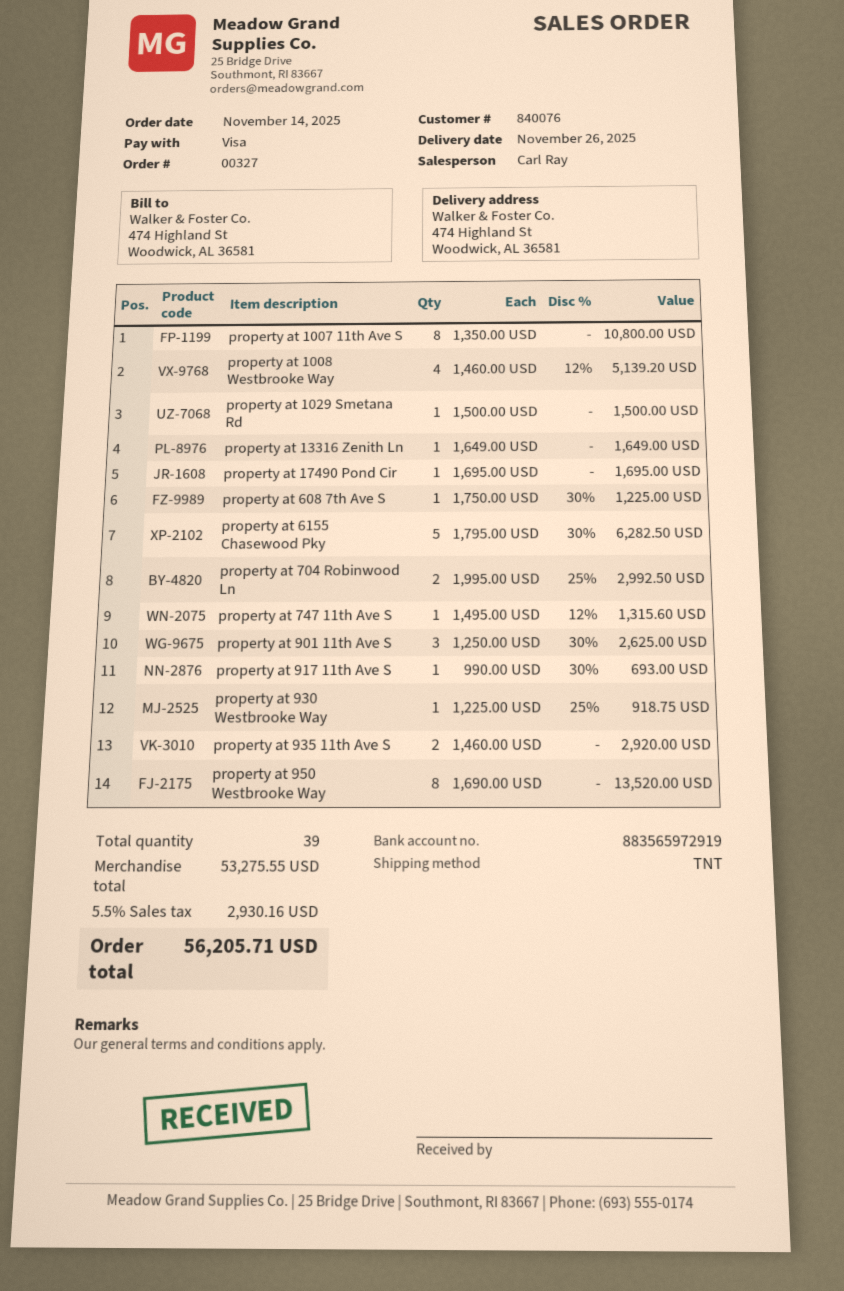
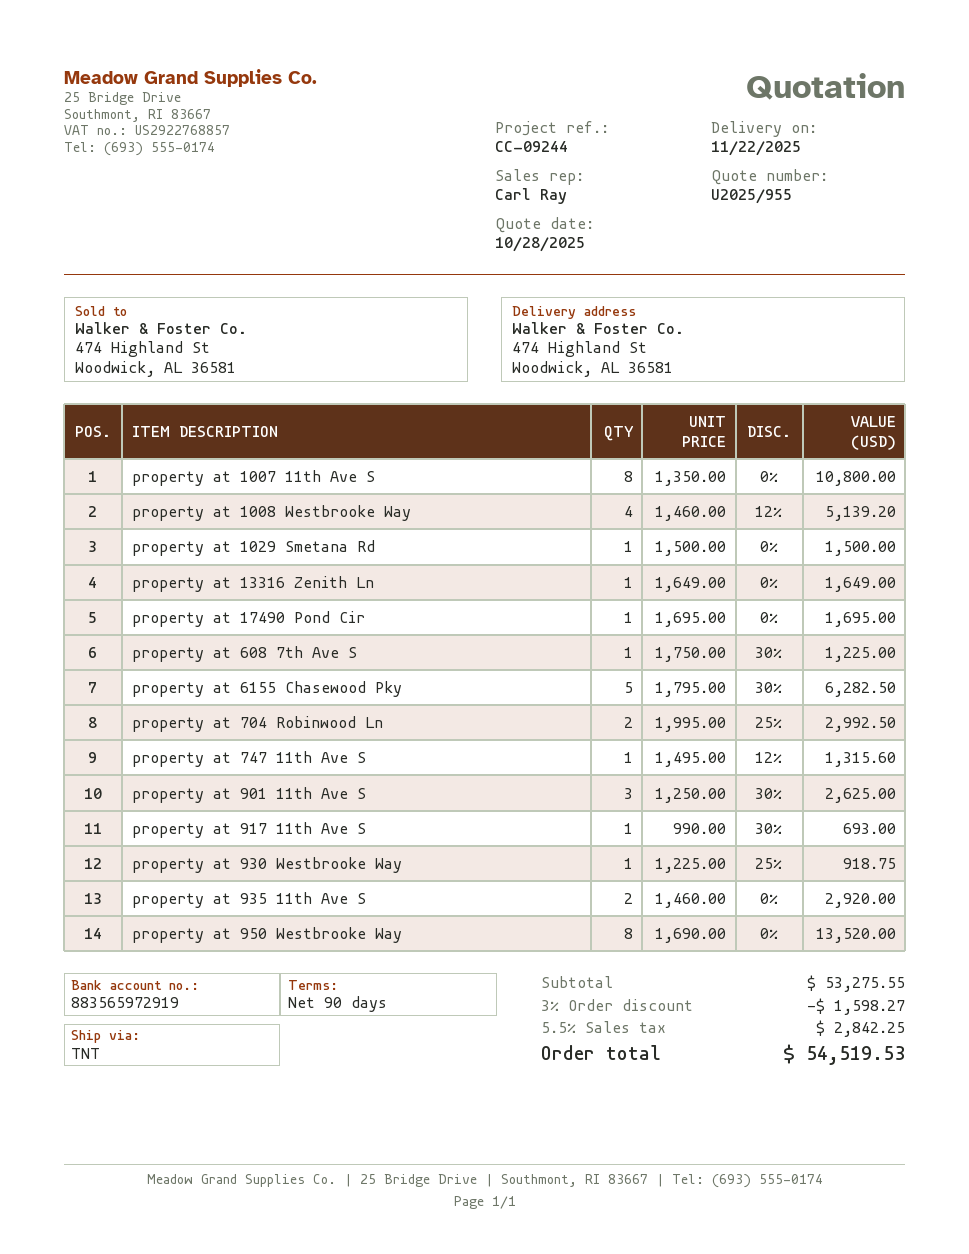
delivery date: 2025-11-26 -> 2025-11-22
discount: none -> 3% = 1598.27
tax: 5.5% = 2930.16 -> 5.5% = 2842.25
total: 56205.71 -> 54519.53

